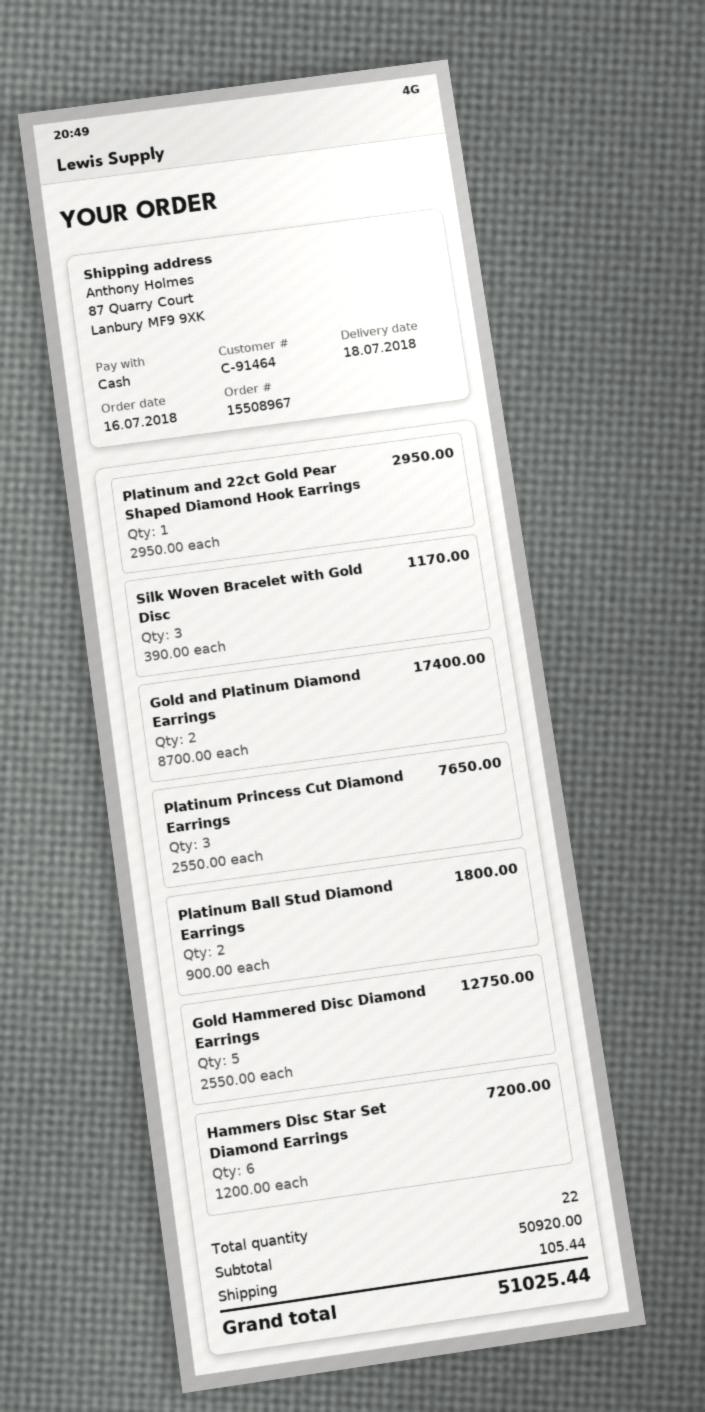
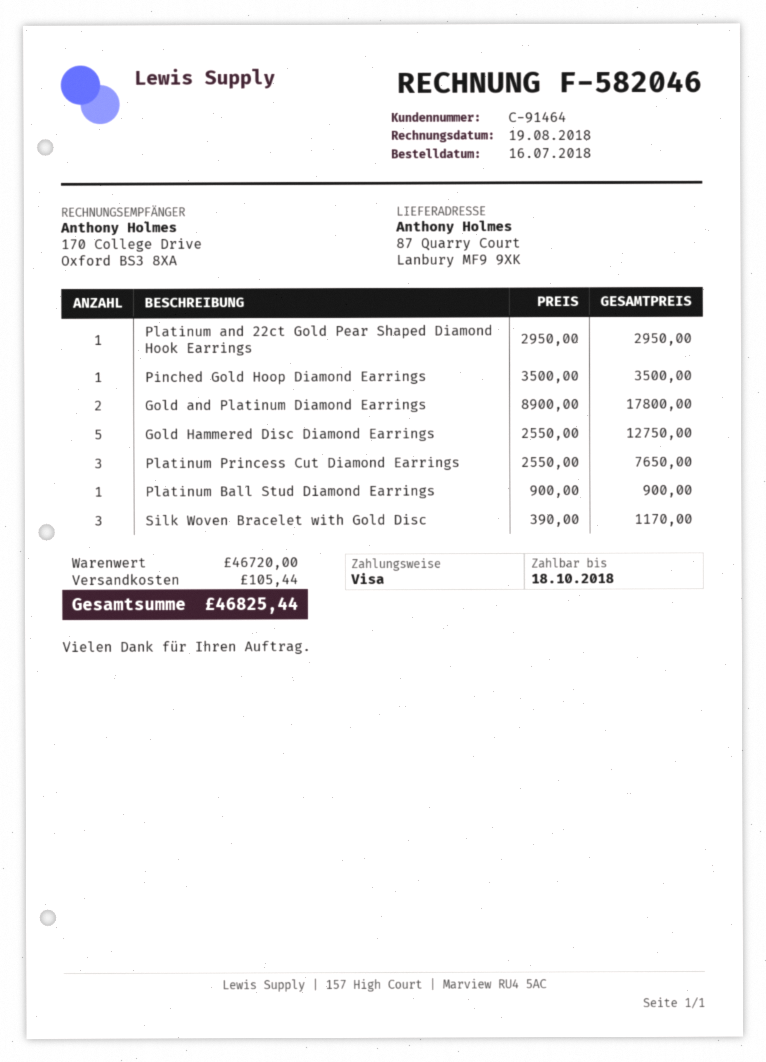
payment method: cash -> Visa
Gold and Platinum Diamond Earrings: 2 x 8700.00 = 17400.00 -> 2 x 8900.00 = 17800.00
Platinum Ball Stud Diamond Earrings: 2 x 900.00 = 1800.00 -> 1 x 900.00 = 900.00
Hammers Disc Star Set Diamond Earrings: 6 x 1200.00 = 7200.00 -> none
Pinched Gold Hoop Diamond Earrings: none -> 1 x 3500.00 = 3500.00
subtotal: 50920.00 -> 46720.00
total: 51025.44 -> 46825.44

